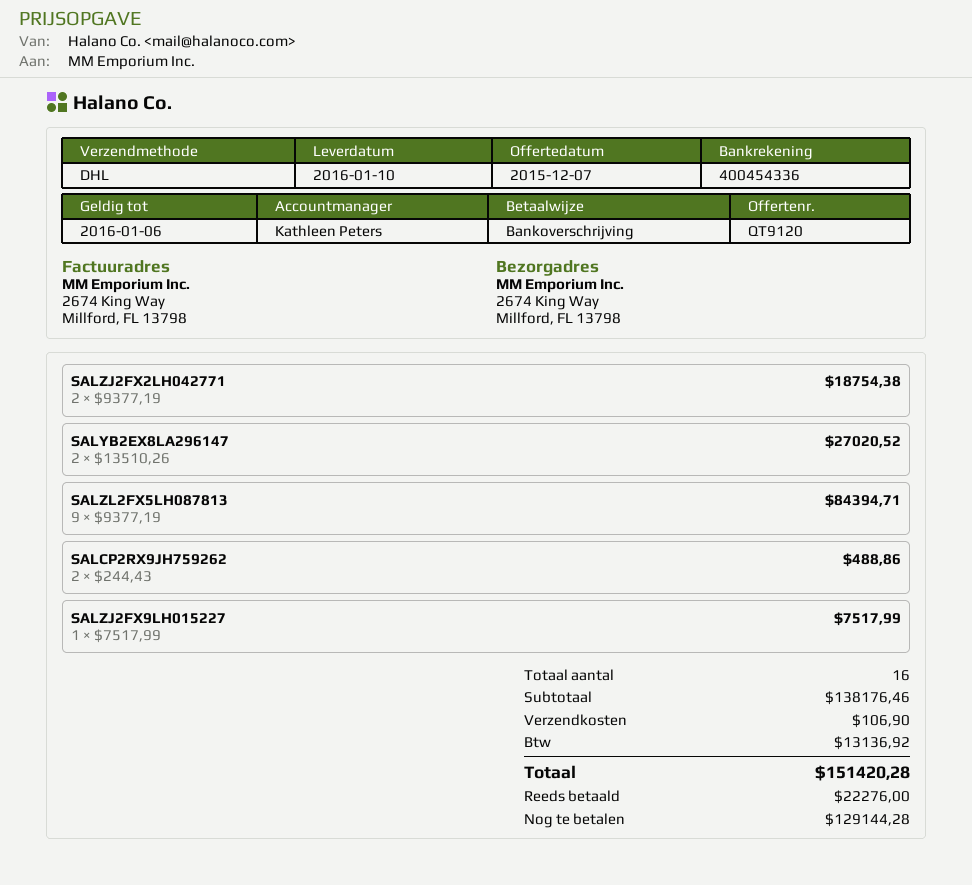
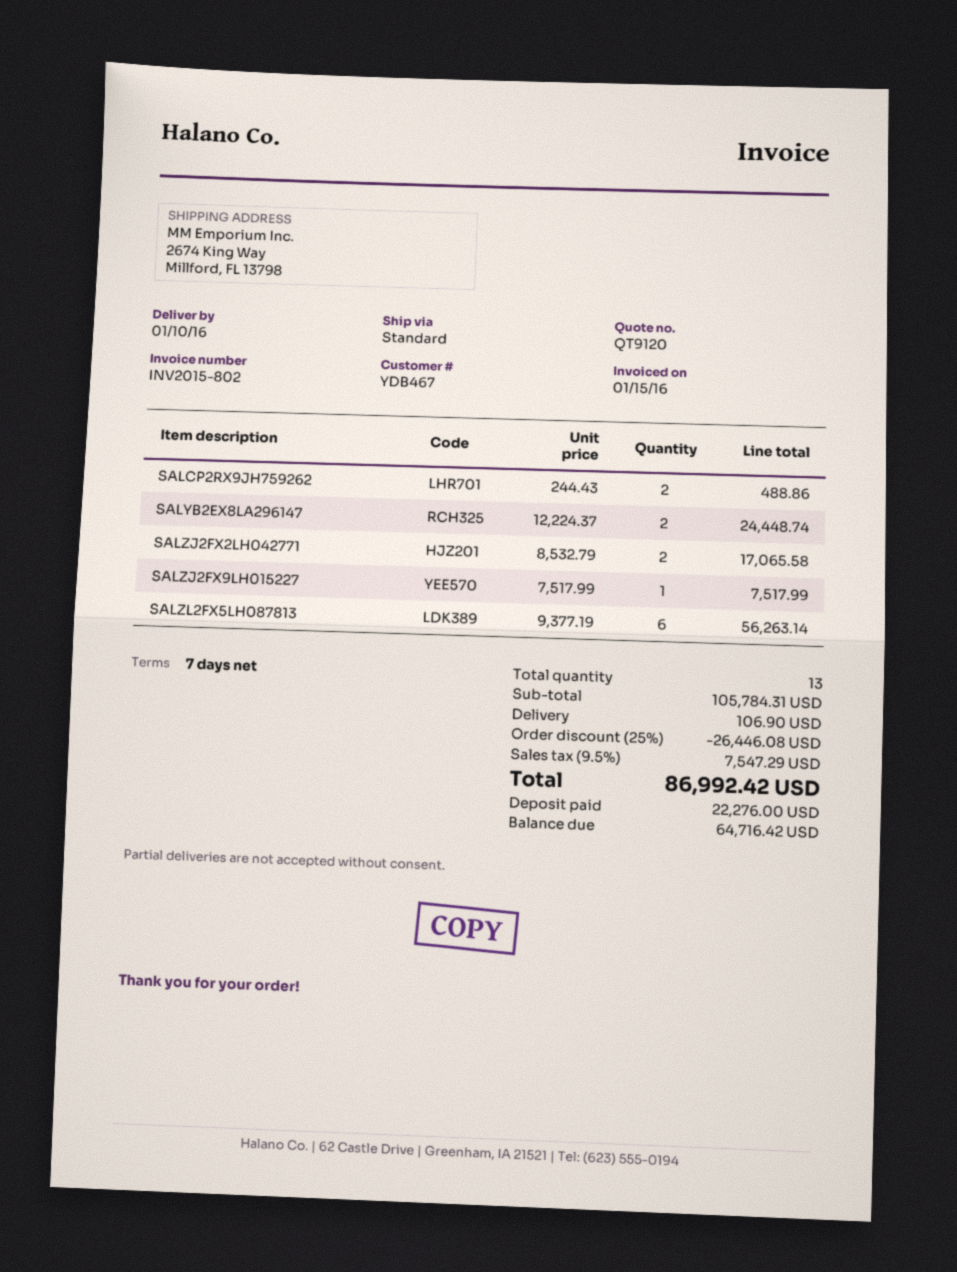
shipping method: DHL -> standard
SALZJ2FX2LH042771: 2 x 9377.19 = 18754.38 -> 2 x 8532.79 = 17065.58
SALYB2EX8LA296147: 2 x 13510.26 = 27020.52 -> 2 x 12224.37 = 24448.74
SALZL2FX5LH087813: 9 x 9377.19 = 84394.71 -> 6 x 9377.19 = 56263.14
total quantity: 16 -> 13
subtotal: 138176.46 -> 105784.31
discount: none -> 25% = 26446.08
tax: 13136.92 -> 7547.29
total: 151420.28 -> 86992.42
balance: 129144.28 -> 64716.42

